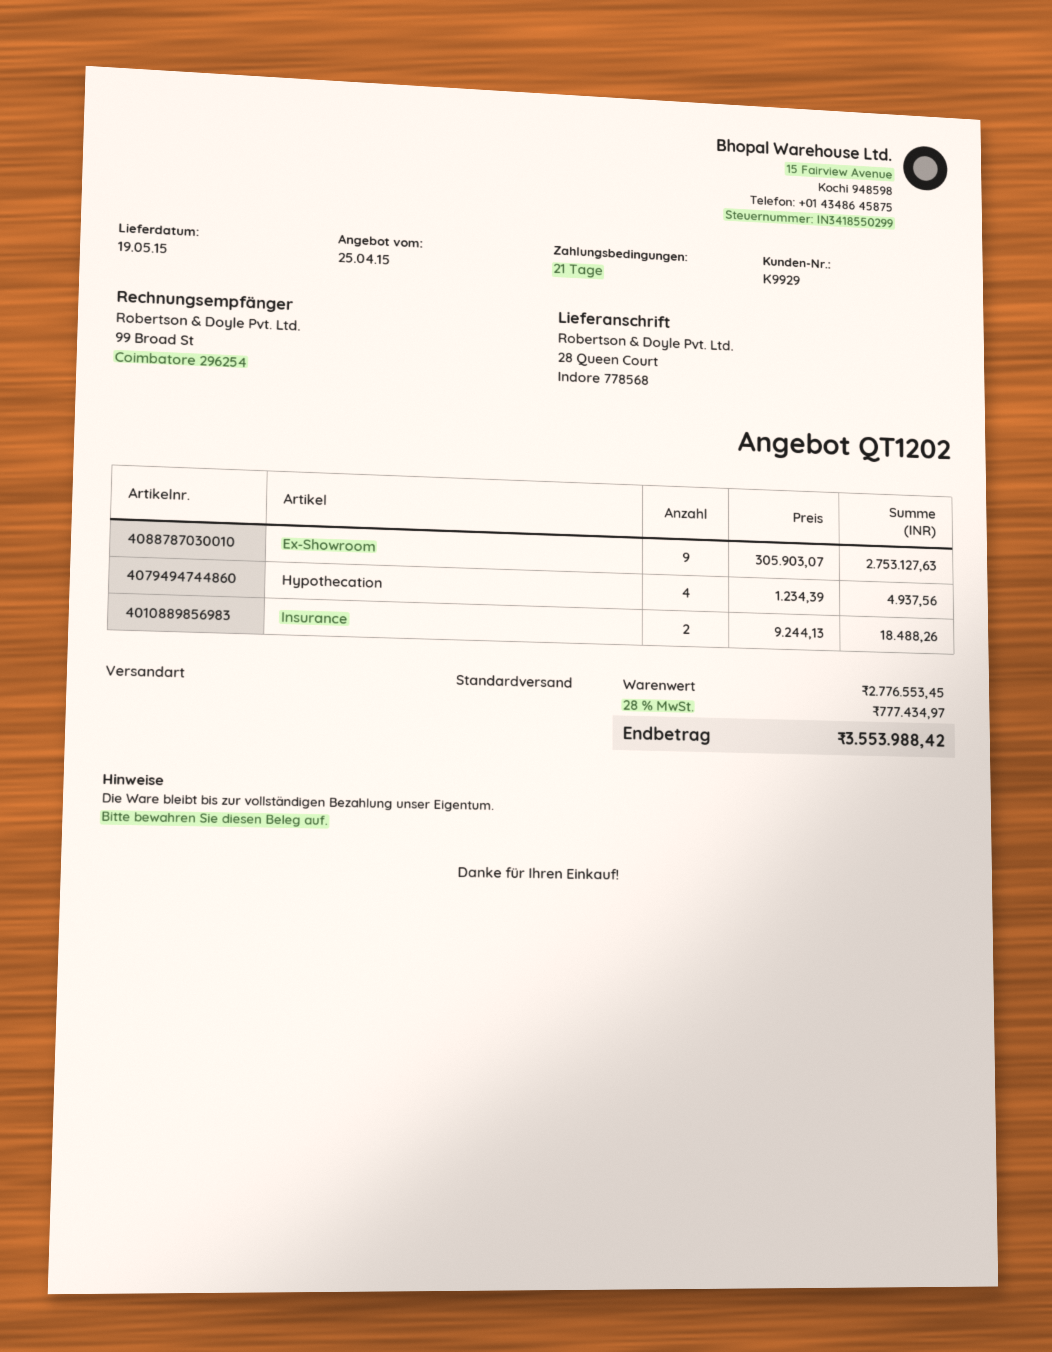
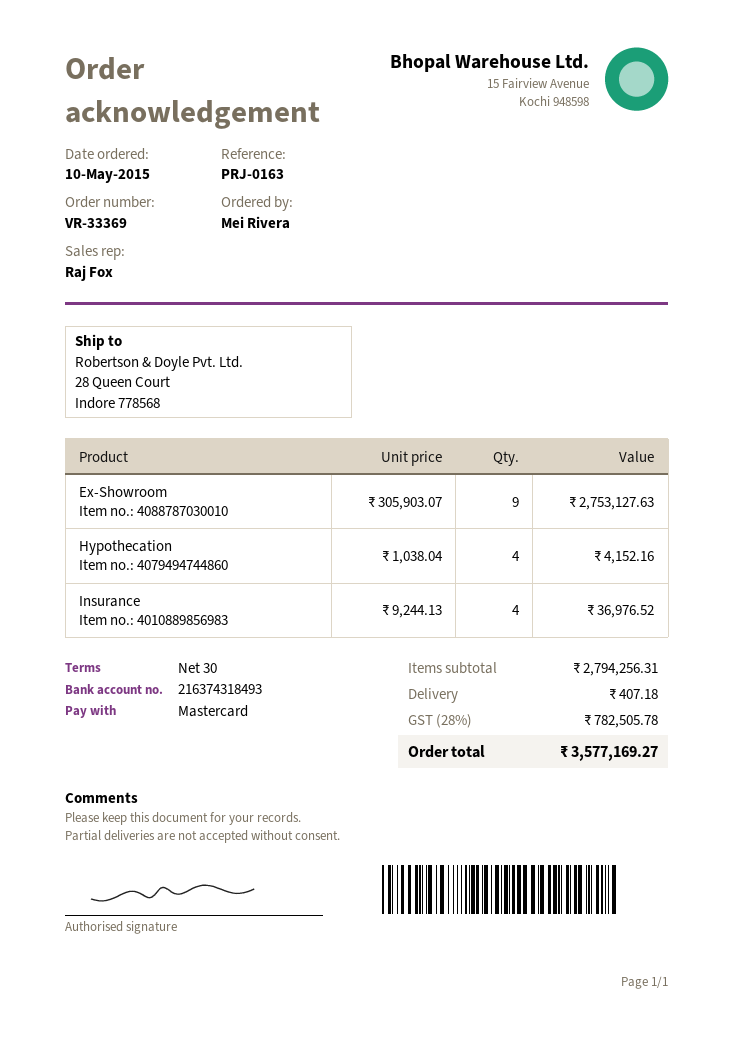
payment terms: 21 days -> 30 days
Hypothecation: 4 x 1234.39 = 4937.56 -> 4 x 1038.04 = 4152.16
Insurance: 2 x 9244.13 = 18488.26 -> 4 x 9244.13 = 36976.52
subtotal: 2776553.45 -> 2794256.31
shipping: none -> 407.18
tax: 28% = 777434.97 -> 28% = 782505.78
total: 3553988.42 -> 3577169.27

